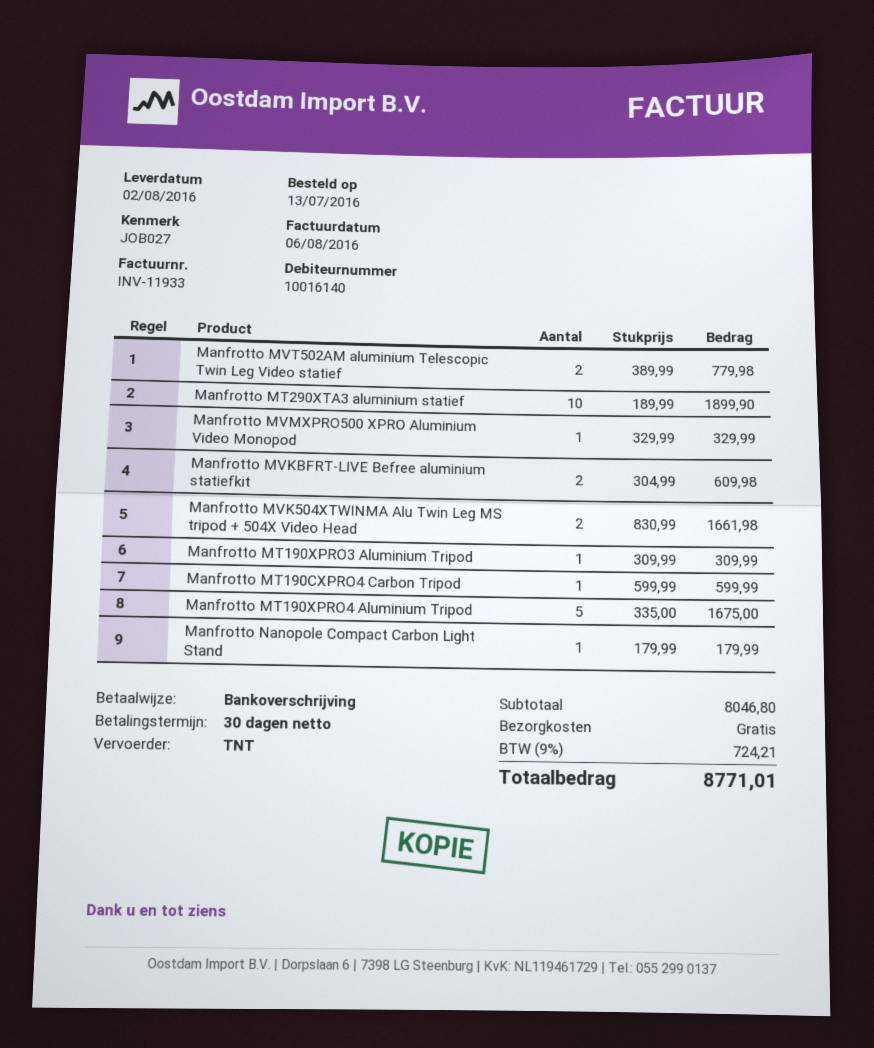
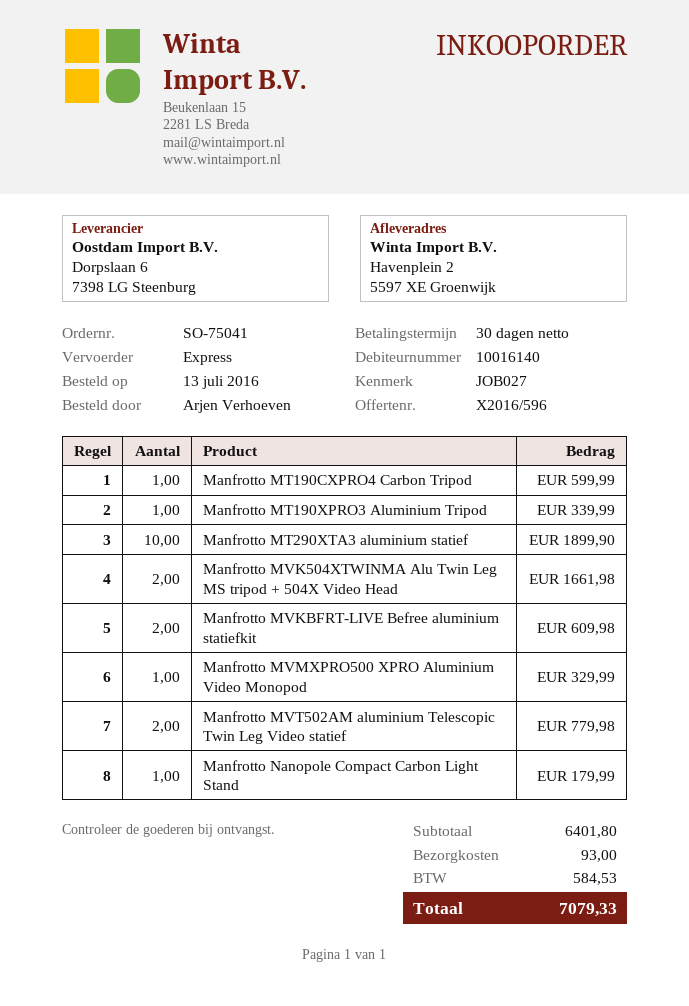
shipping method: TNT -> express
Manfrotto MT190XPRO3 Aluminium Tripod: 1 for 309.99 -> 1 for 339.99
Manfrotto MT190XPRO4 Aluminium Tripod: 5 for 1675.00 -> none
subtotal: 8046.80 -> 6401.80
shipping: 0.00 -> 93.00
tax: 724.21 -> 584.53
total: 8771.01 -> 7079.33

